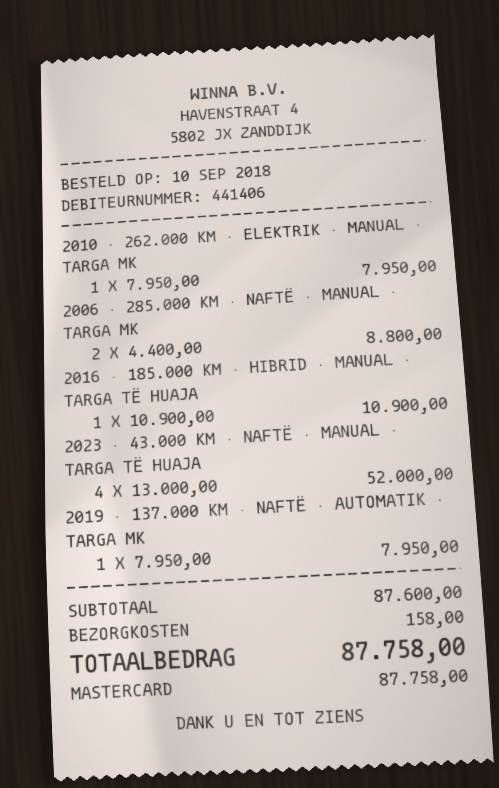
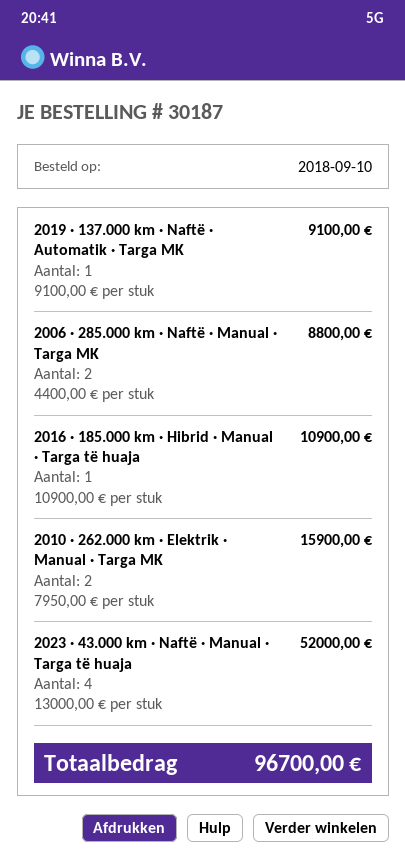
2010 · 262.000 KM · ELEKTRIK · MANUAL · TARGA MK: 1 x 7950.00 = 7950.00 -> 2 x 7950.00 = 15900.00
2019 · 137.000 KM · NAFTË · AUTOMATIK · TARGA MK: 1 x 7950.00 = 7950.00 -> 1 x 9100.00 = 9100.00
shipping: 158.00 -> none
total: 87758.00 -> 96700.00

